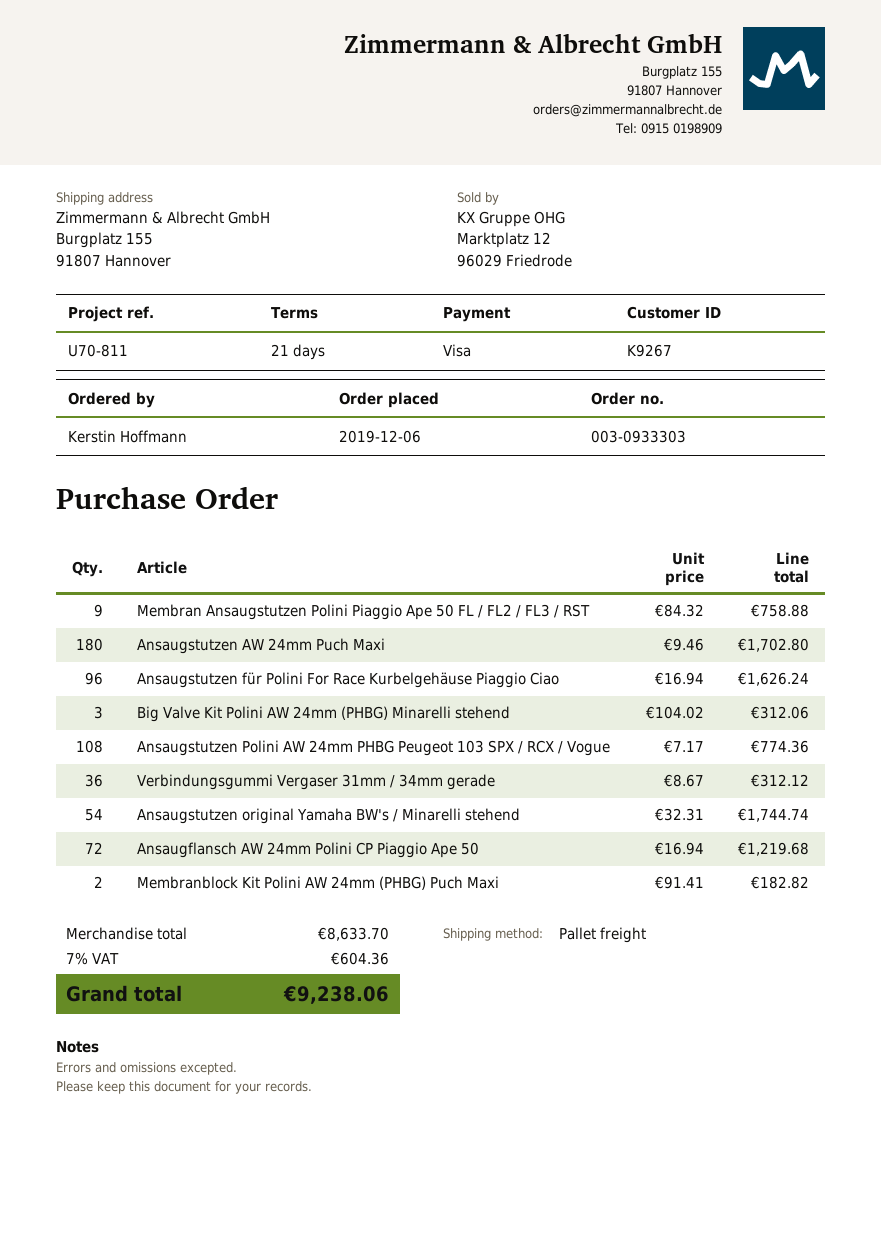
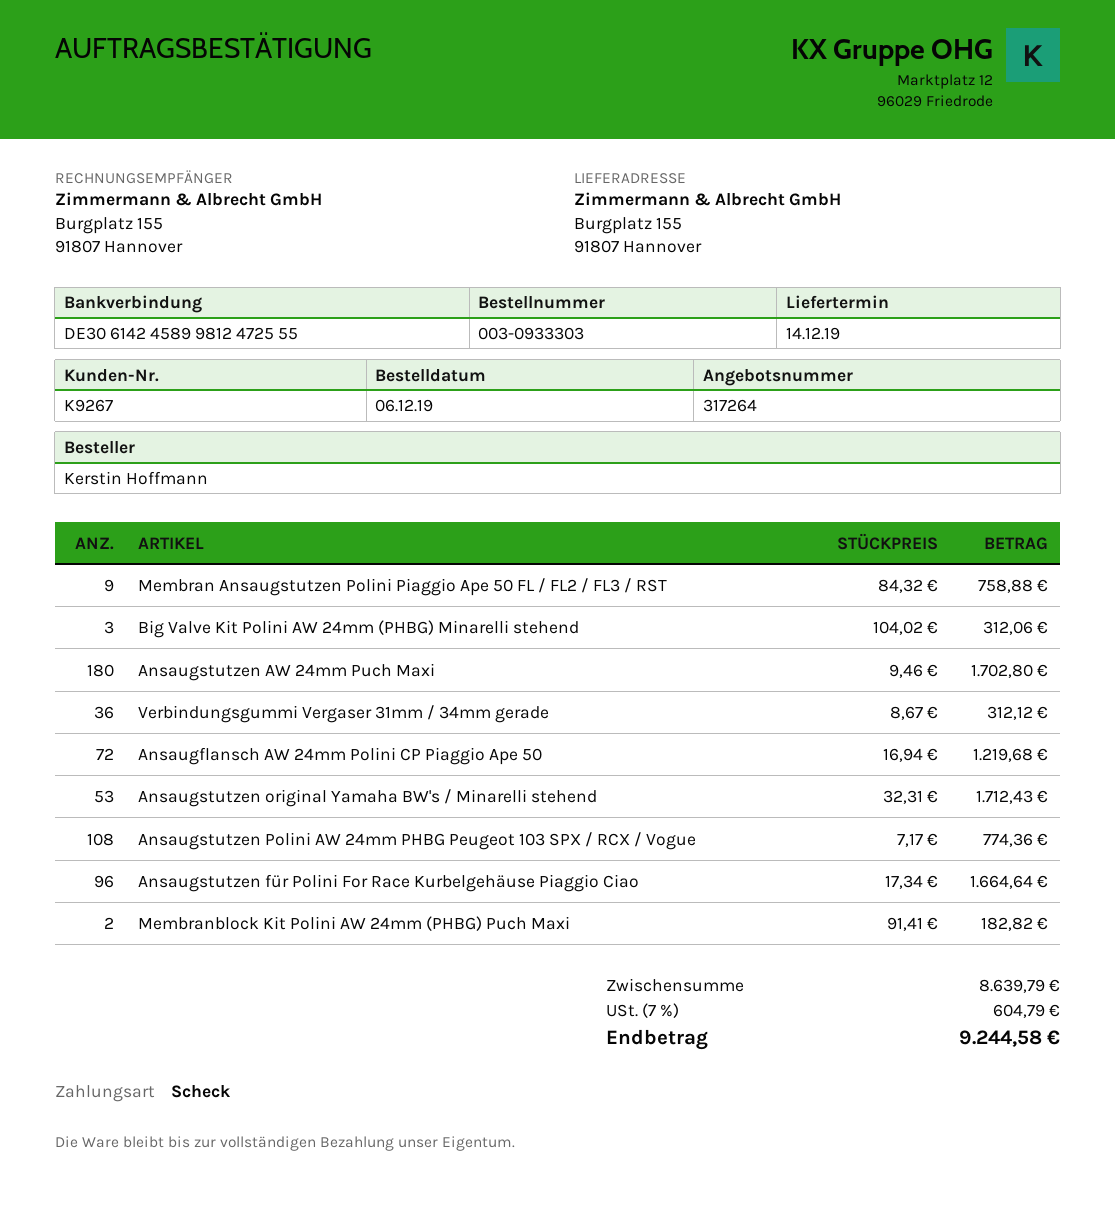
payment method: Visa -> cheque
Ansaugstutzen für Polini For Race Kurbelgehäuse Piaggio Ciao: 96 x 16.94 = 1626.24 -> 96 x 17.34 = 1664.64
Ansaugstutzen original Yamaha BW's / Minarelli stehend: 54 x 32.31 = 1744.74 -> 53 x 32.31 = 1712.43
subtotal: 8633.70 -> 8639.79
tax: 7% = 604.36 -> 7% = 604.79
total: 9238.06 -> 9244.58

